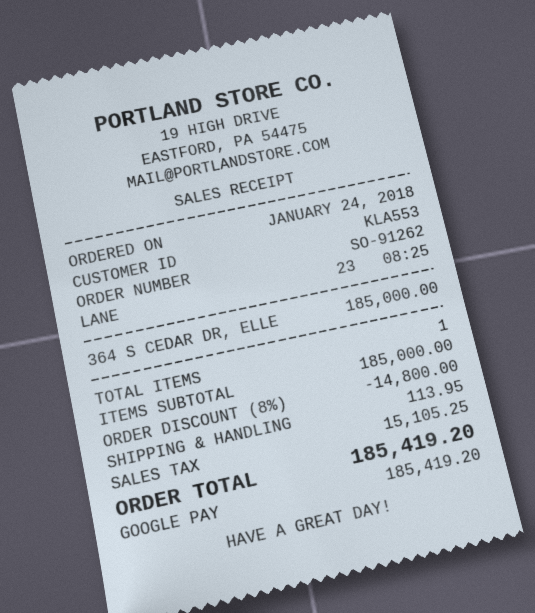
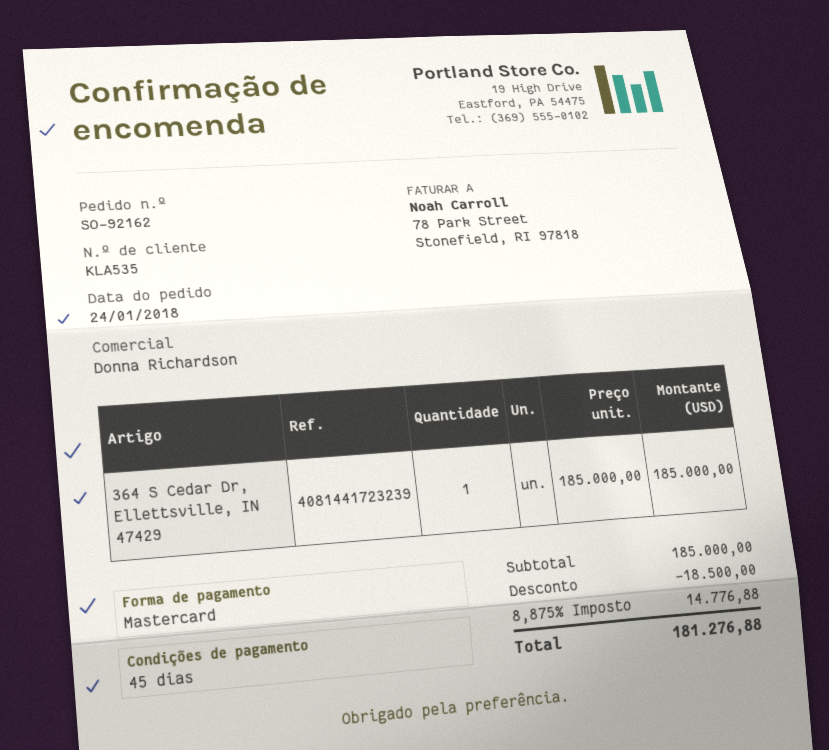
order number: SO-91262 -> SO-92162
customer number: KLA553 -> KLA535
payment method: Google Pay -> Mastercard
discount: 14800.00 -> 18500.00
shipping: 113.95 -> none
tax: 15105.25 -> 14776.88
total: 185419.20 -> 181276.88

